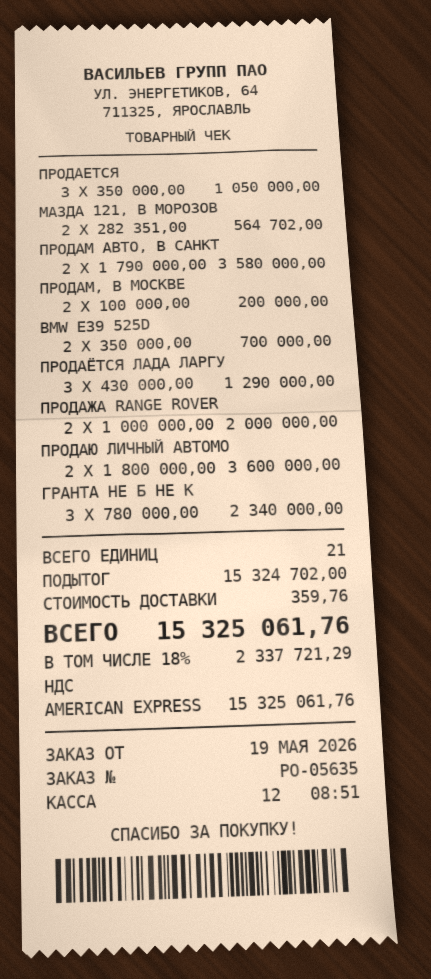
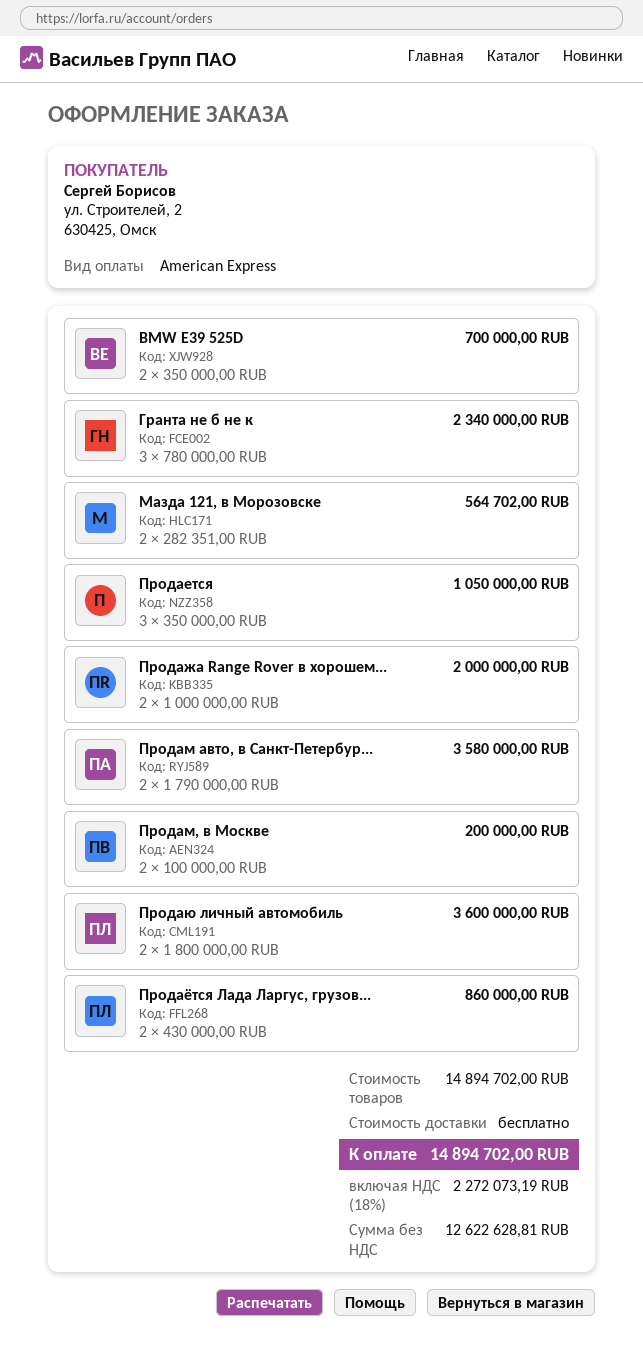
ПРОДАЁТСЯ ЛАДА ЛАРГУ: 3 x 430000.00 = 1290000.00 -> 2 x 430000.00 = 860000.00
subtotal: 15324702.00 -> 14894702.00
shipping: 359.76 -> 0.00
tax: 18% = 2337721.29 -> 18% = 2272073.19
total: 15325061.76 -> 14894702.00

